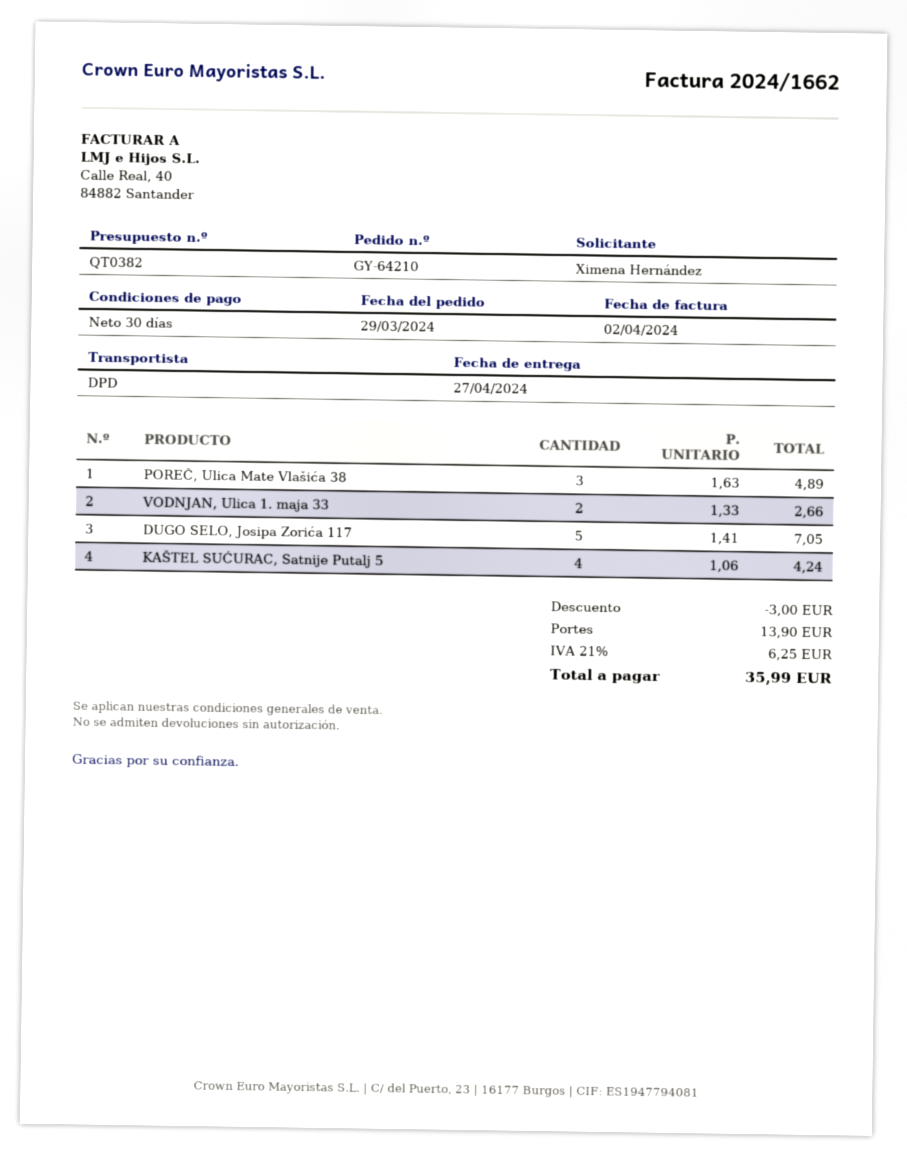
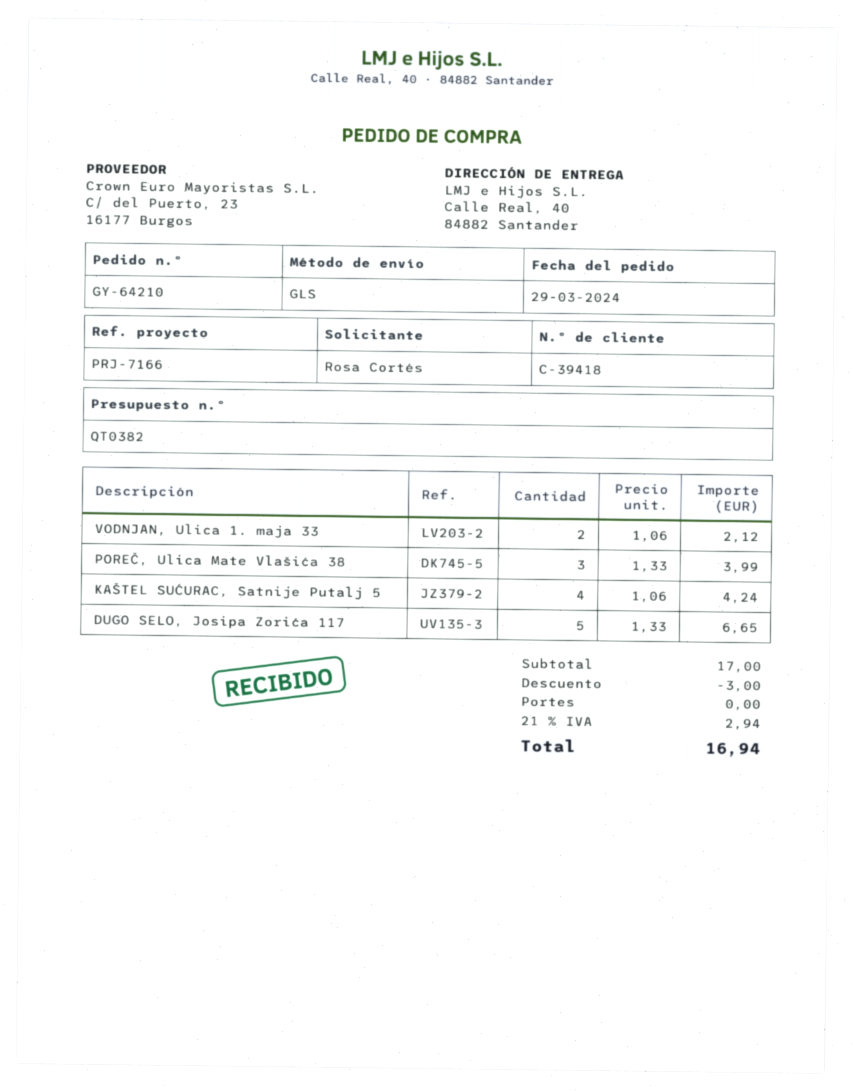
ordered by: Ximena Hernández -> Rosa Cortés
shipping method: DPD -> GLS
POREČ, Ulica Mate Vlašića 38: 3 x 1.63 = 4.89 -> 3 x 1.33 = 3.99
VODNJAN, Ulica 1. maja 33: 2 x 1.33 = 2.66 -> 2 x 1.06 = 2.12
DUGO SELO, Josipa Zorića 117: 5 x 1.41 = 7.05 -> 5 x 1.33 = 6.65
shipping: 13.90 -> 0.00
tax: 21% = 6.25 -> 21% = 2.94
total: 35.99 -> 16.94

